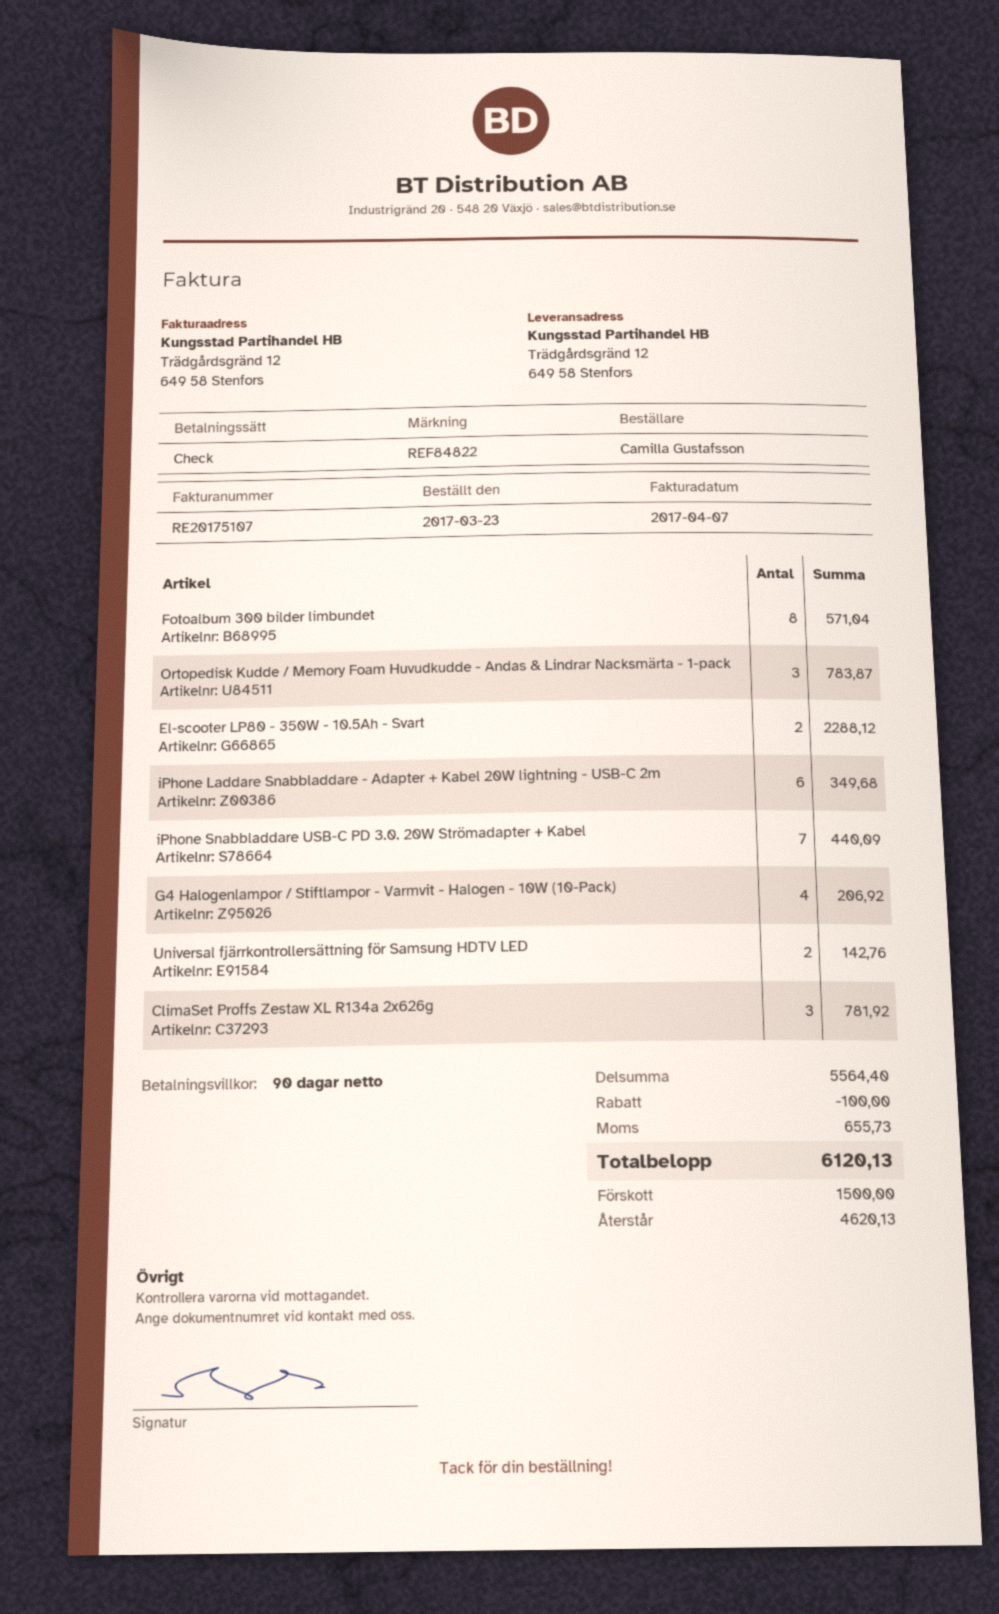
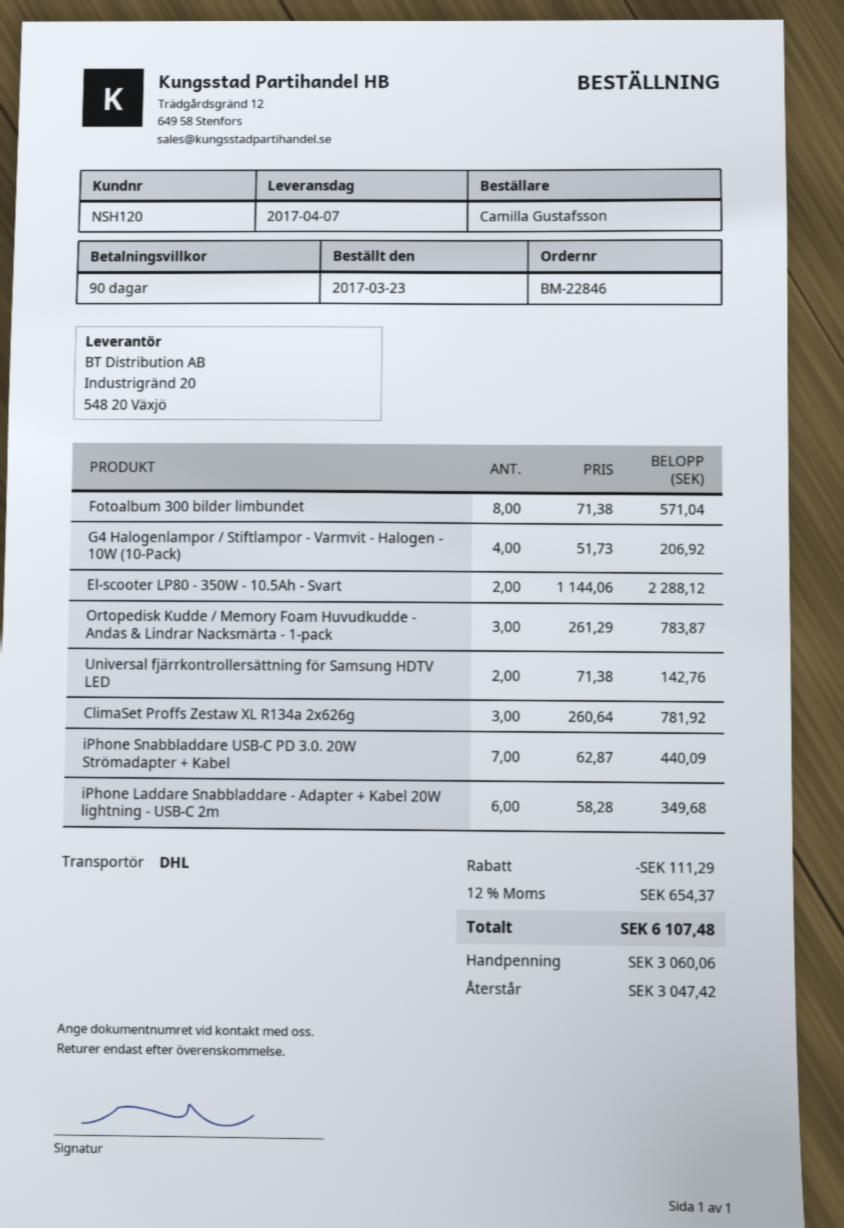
discount: 100.00 -> 111.29
tax: 655.73 -> 654.37
total: 6120.13 -> 6107.48
deposit: 1500.00 -> 3060.06
balance: 4620.13 -> 3047.42

